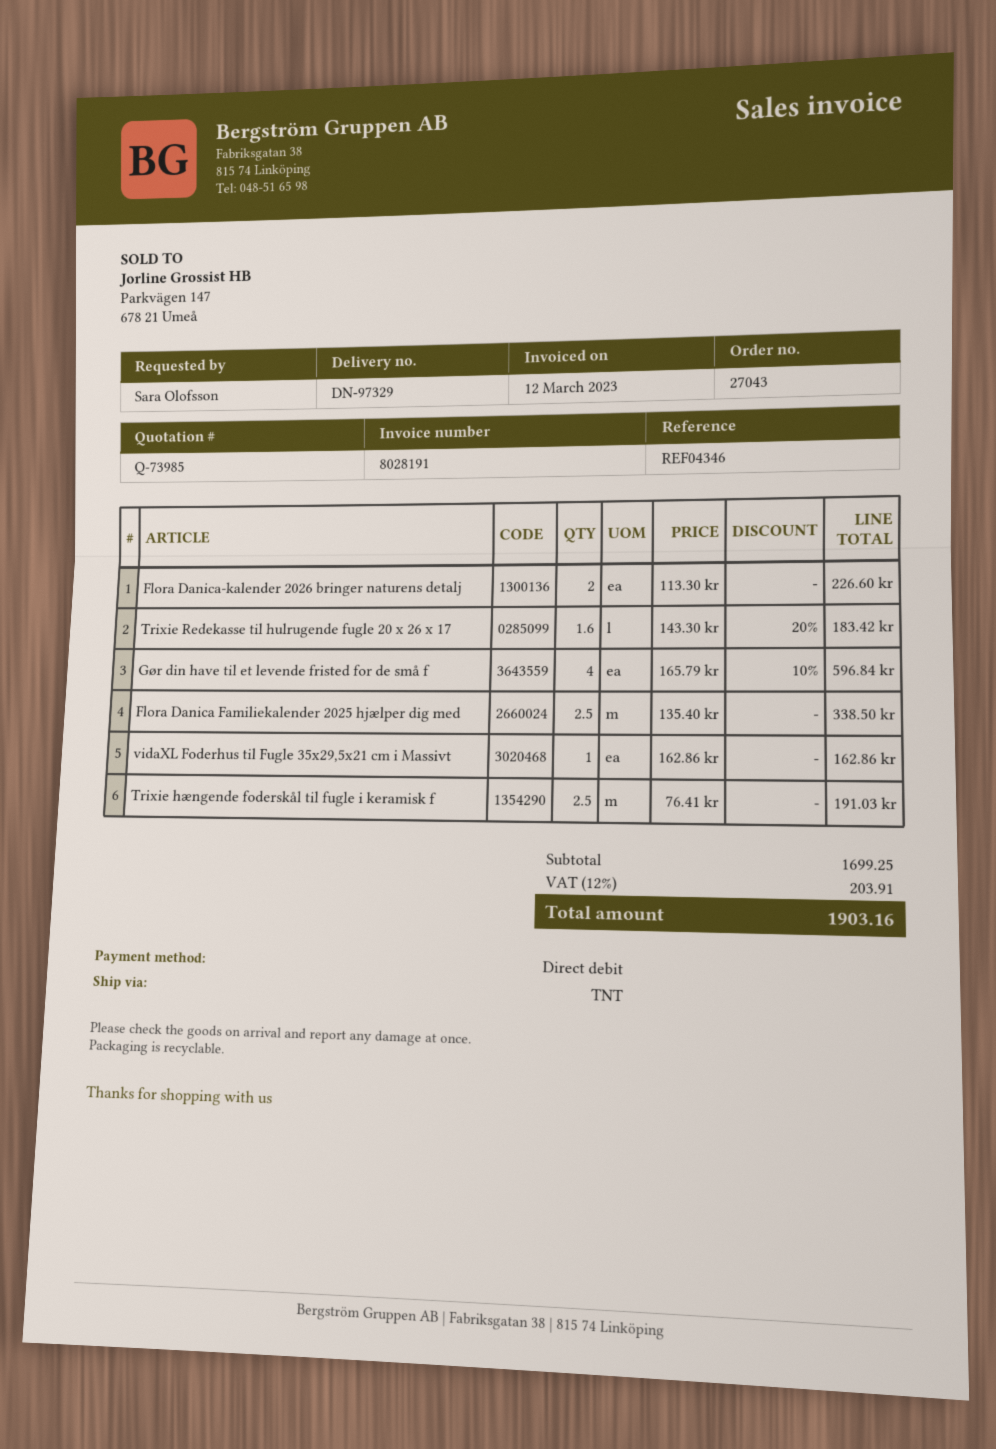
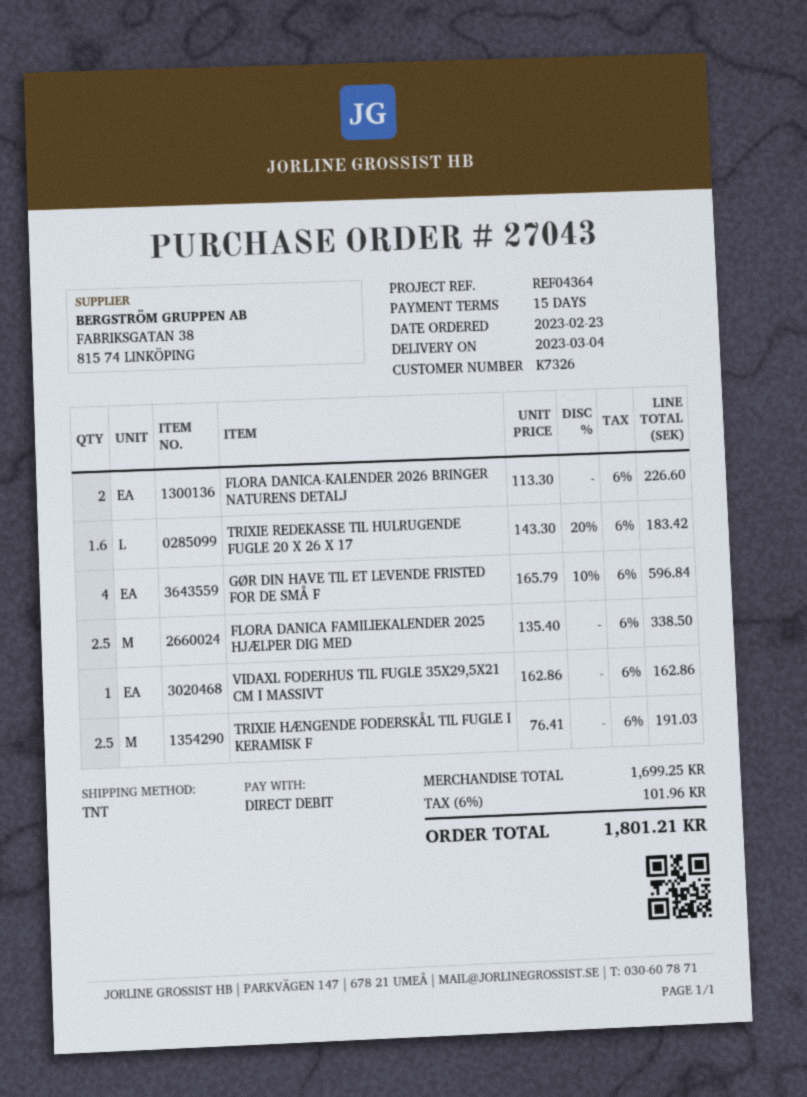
reference: REF04346 -> REF04364
tax: 12% = 203.91 -> 6% = 101.96
total: 1903.16 -> 1801.21

